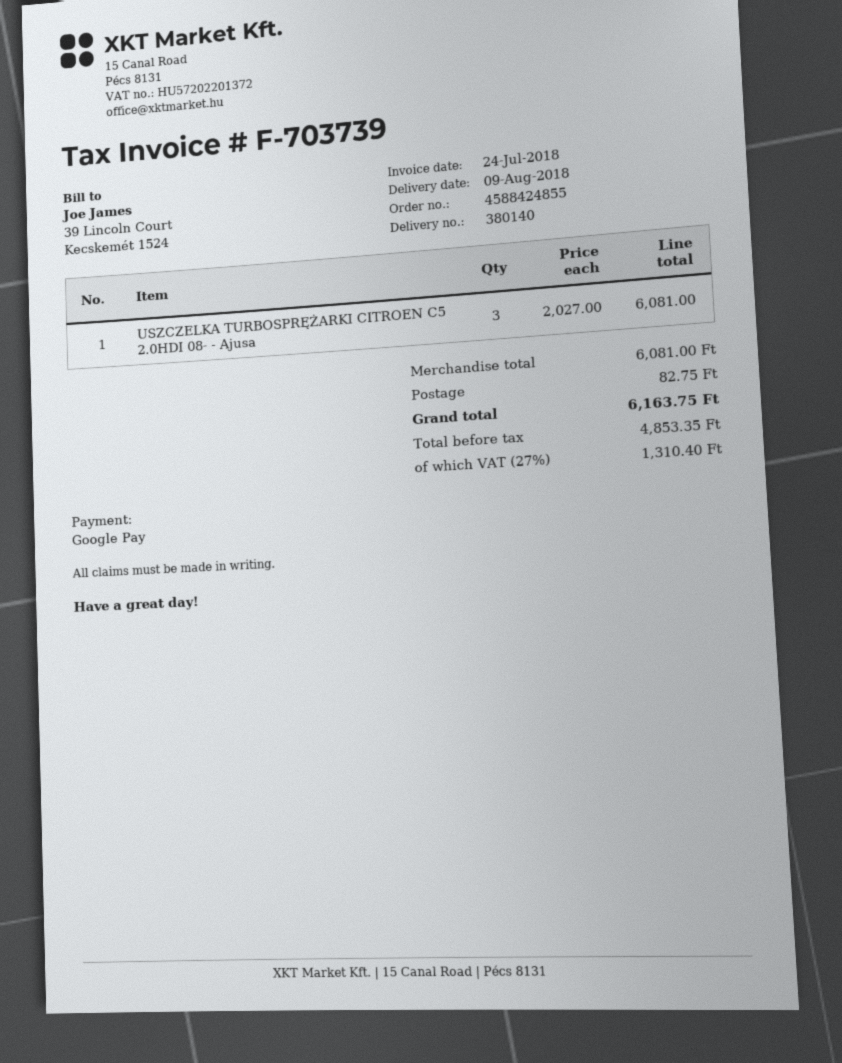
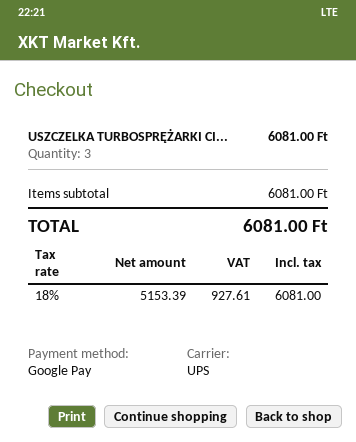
shipping: 82.75 -> none
net: 4853.35 -> 5153.39
tax: 27% = 1310.40 -> 18% = 927.61
total: 6163.75 -> 6081.00

